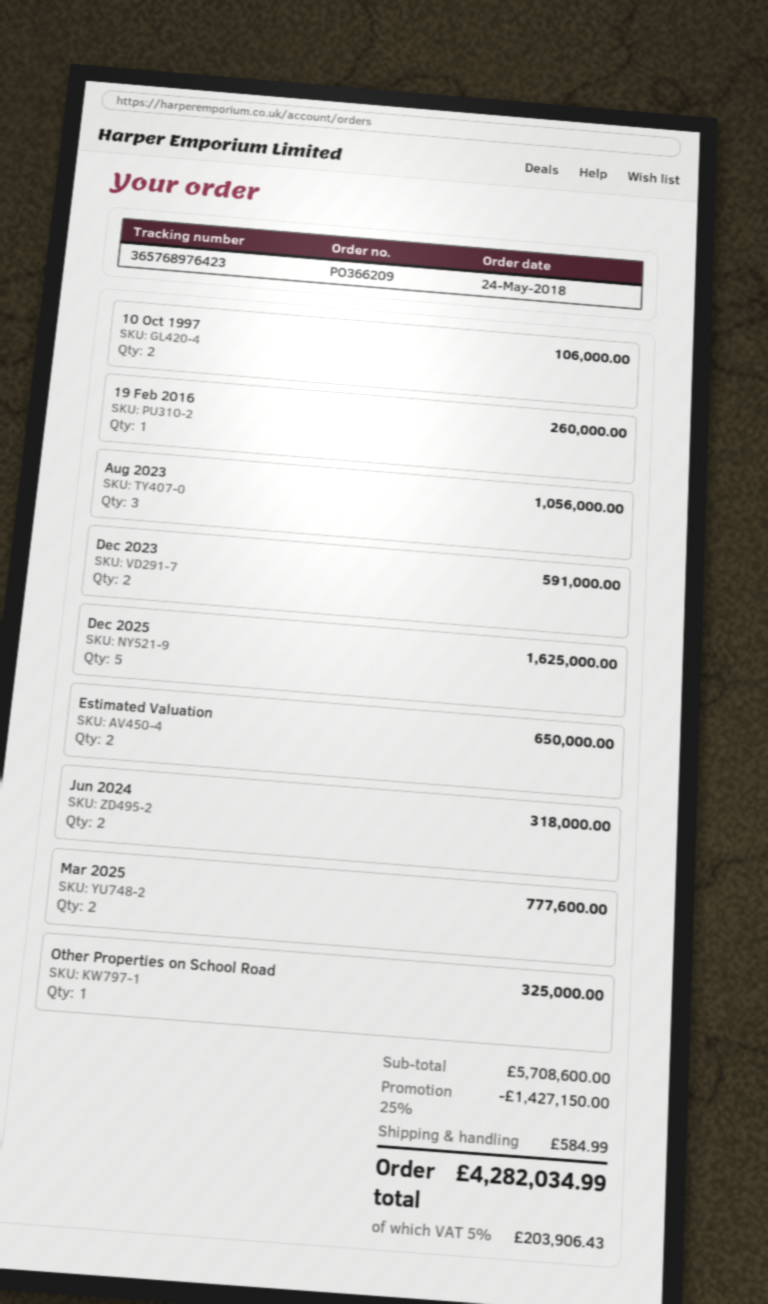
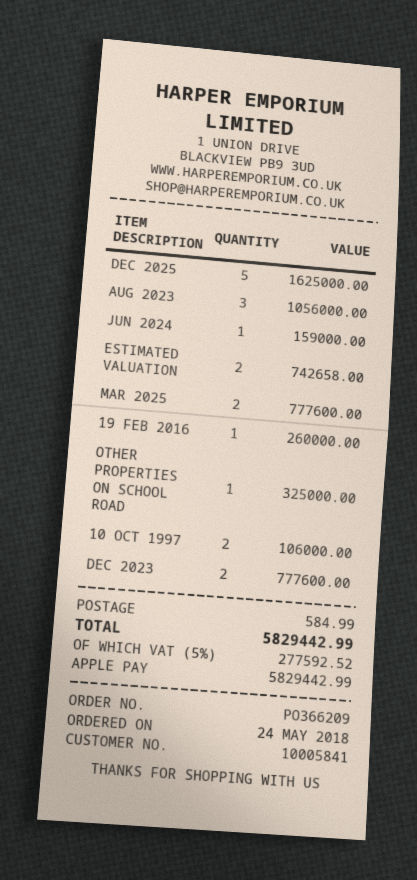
Dec 2023: 2 for 591000.00 -> 2 for 777600.00
Estimated Valuation: 2 for 650000.00 -> 2 for 742658.00
Jun 2024: 2 for 318000.00 -> 1 for 159000.00
discount: 25% = 1427150.00 -> none
tax: 5% = 203906.43 -> 5% = 277592.52
total: 4282034.99 -> 5829442.99

